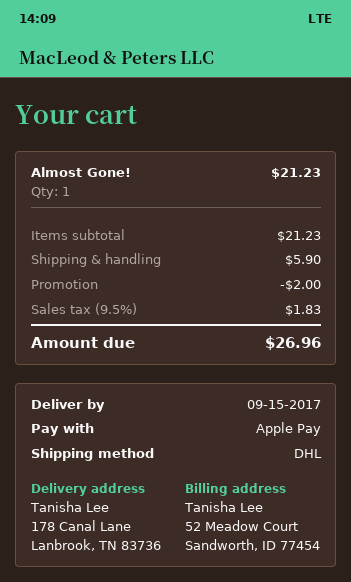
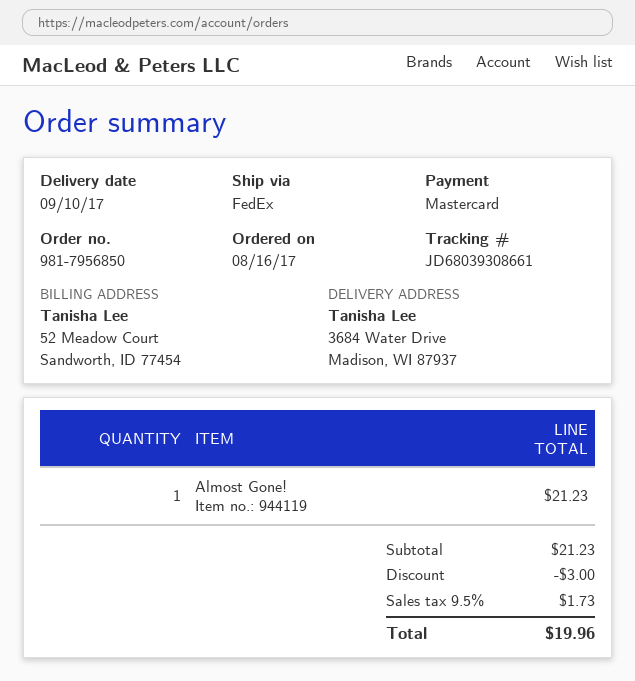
delivery date: 2017-09-15 -> 2017-09-10
payment method: Apple Pay -> Mastercard
shipping method: DHL -> FedEx
ship to: 178 Canal Lane, Lanbrook, TN 83736 -> 3684 Water Drive, Madison, WI 87937
discount: 2.00 -> 3.00
shipping: 5.90 -> none
tax: 9.5% = 1.83 -> 9.5% = 1.73
total: 26.96 -> 19.96

